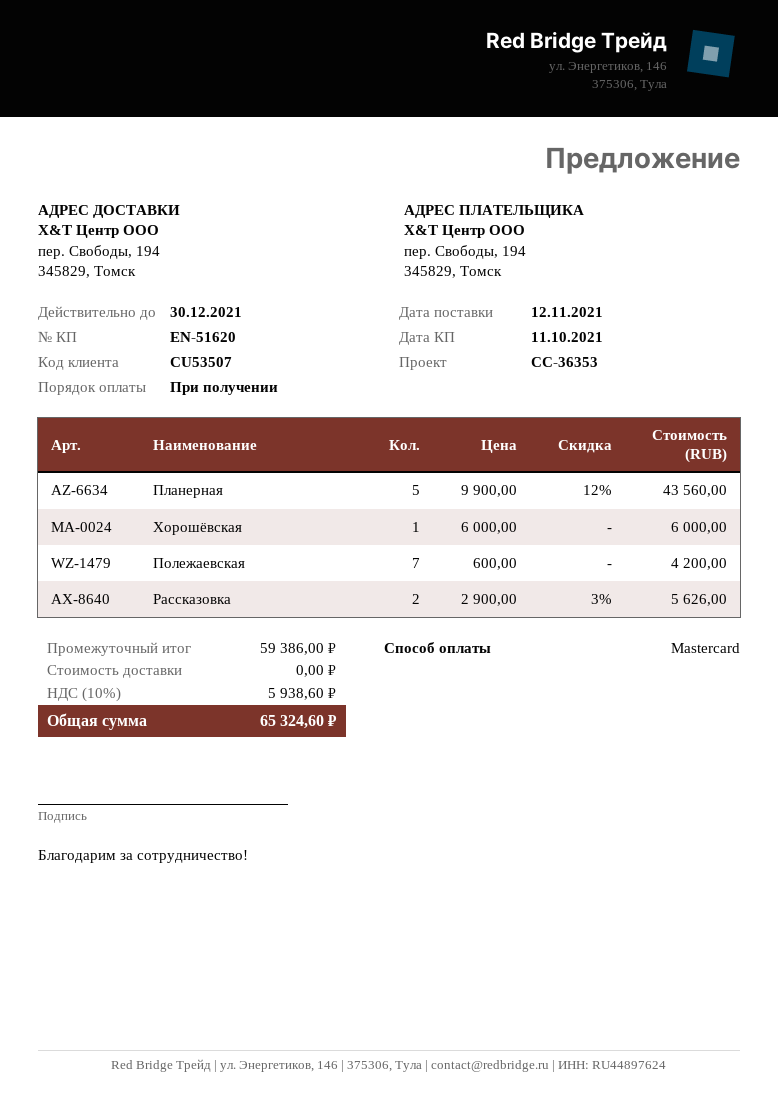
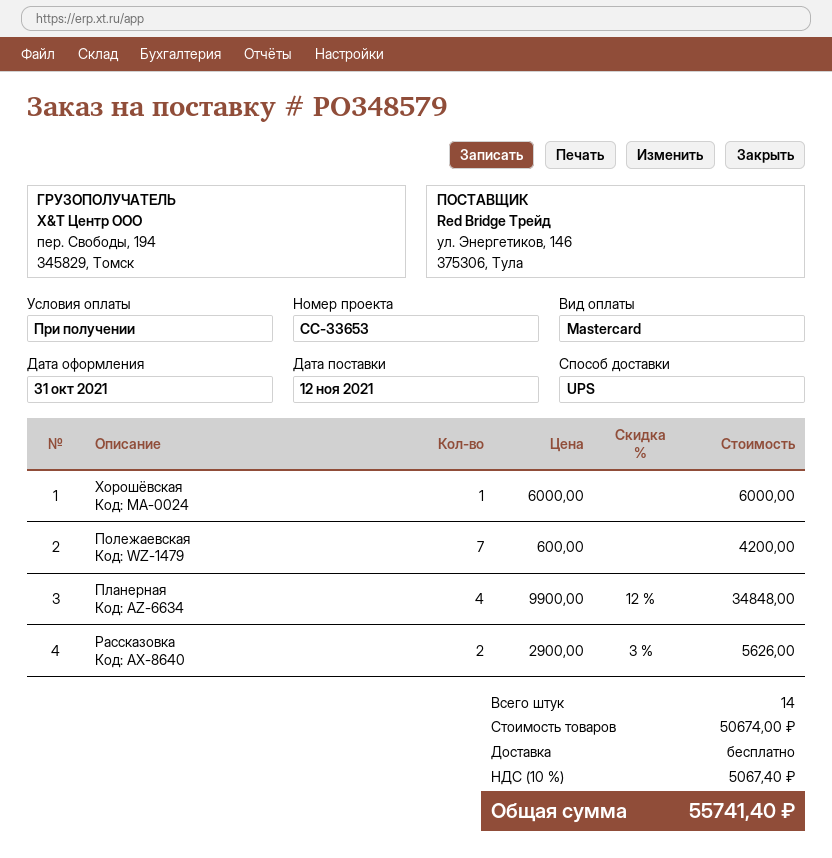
reference: CC-36353 -> CC-33653
Планерная: 5 x 9900.00 - 12% = 43560.00 -> 4 x 9900.00 - 12% = 34848.00
subtotal: 59386.00 -> 50674.00
tax: 10% = 5938.60 -> 10% = 5067.40
total: 65324.60 -> 55741.40

